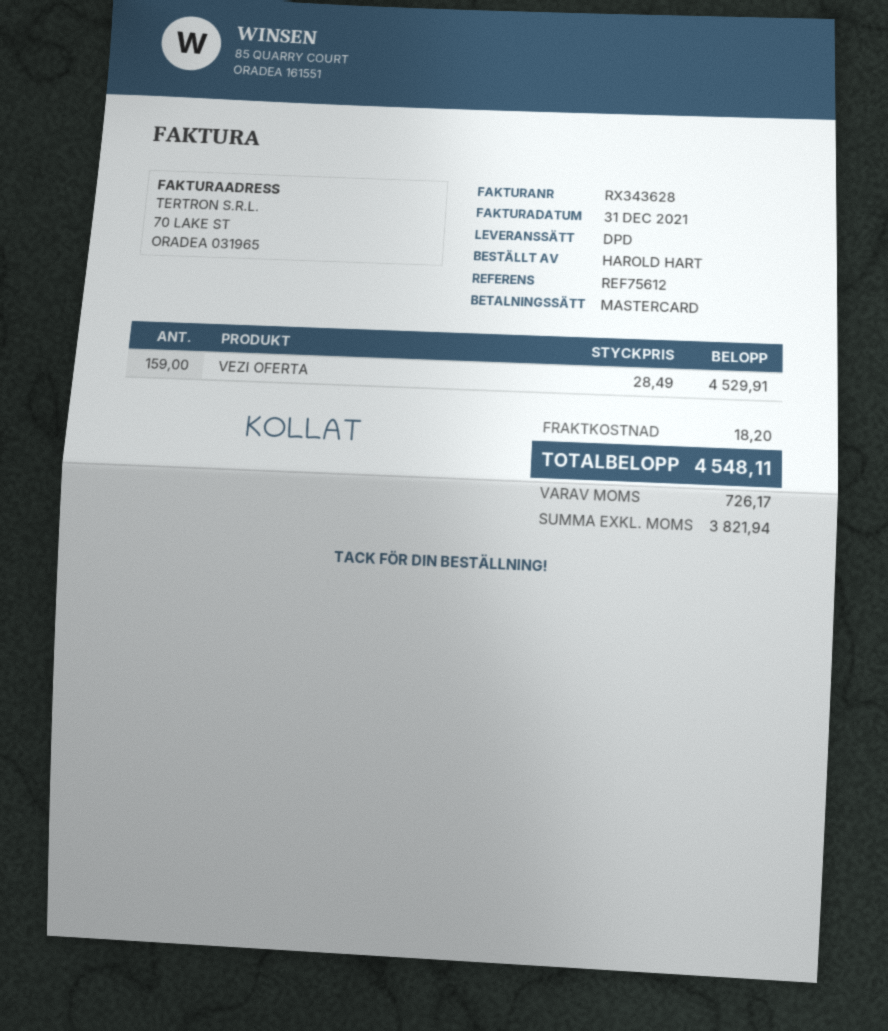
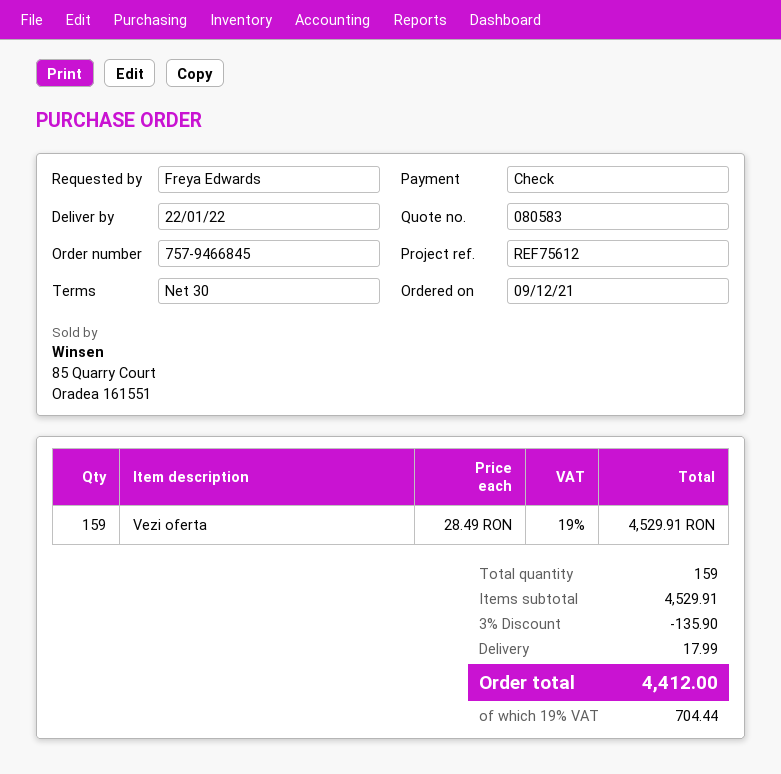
ordered by: HAROLD HART -> Freya Edwards
payment method: Mastercard -> cheque
discount: none -> 3% = 135.90
shipping: 18.20 -> 17.99
tax: 726.17 -> 704.44
total: 4548.11 -> 4412.00

